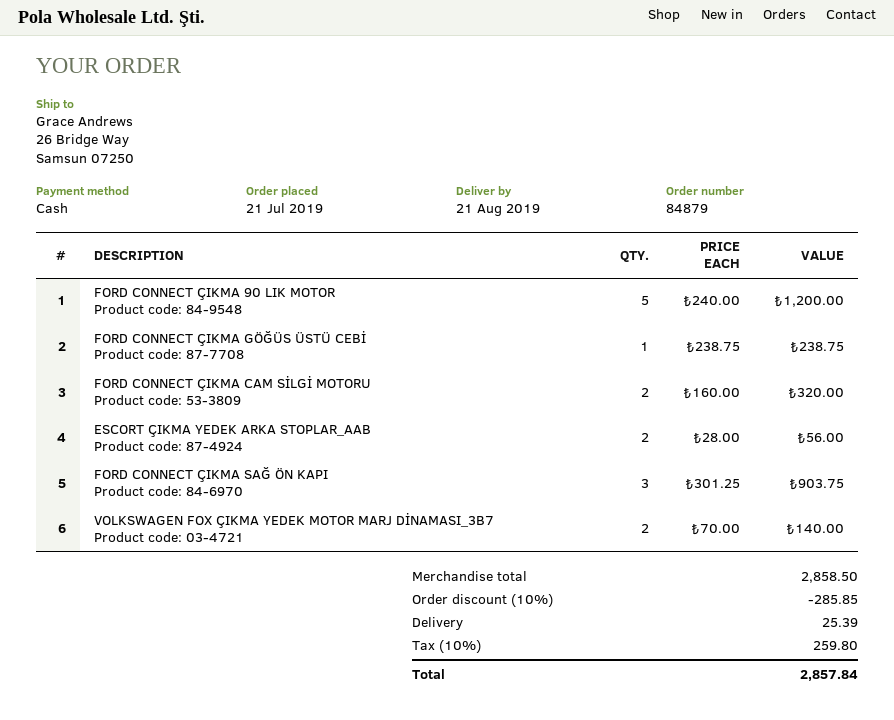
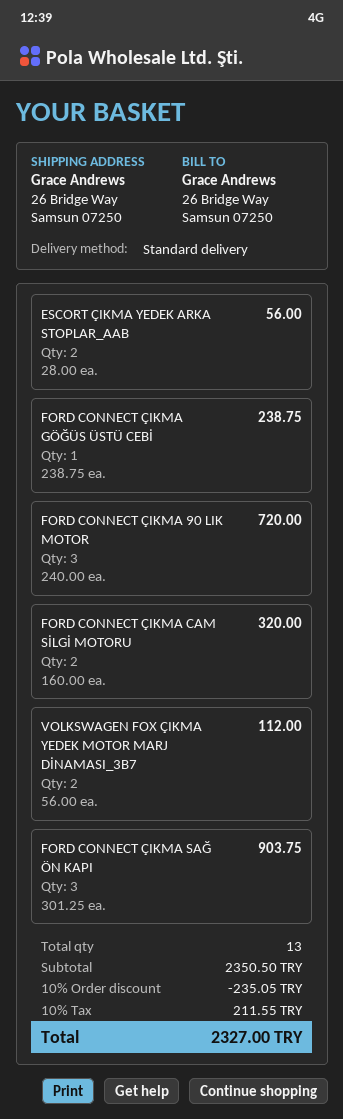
FORD CONNECT ÇIKMA 90 LIK MOTOR: 5 x 240.00 = 1200.00 -> 3 x 240.00 = 720.00
VOLKSWAGEN FOX ÇIKMA YEDEK MOTOR MARJ DİNAMASI_3B7: 2 x 70.00 = 140.00 -> 2 x 56.00 = 112.00
subtotal: 2858.50 -> 2350.50
discount: 10% = 285.85 -> 10% = 235.05
shipping: 25.39 -> none
tax: 10% = 259.80 -> 10% = 211.55
total: 2857.84 -> 2327.00

